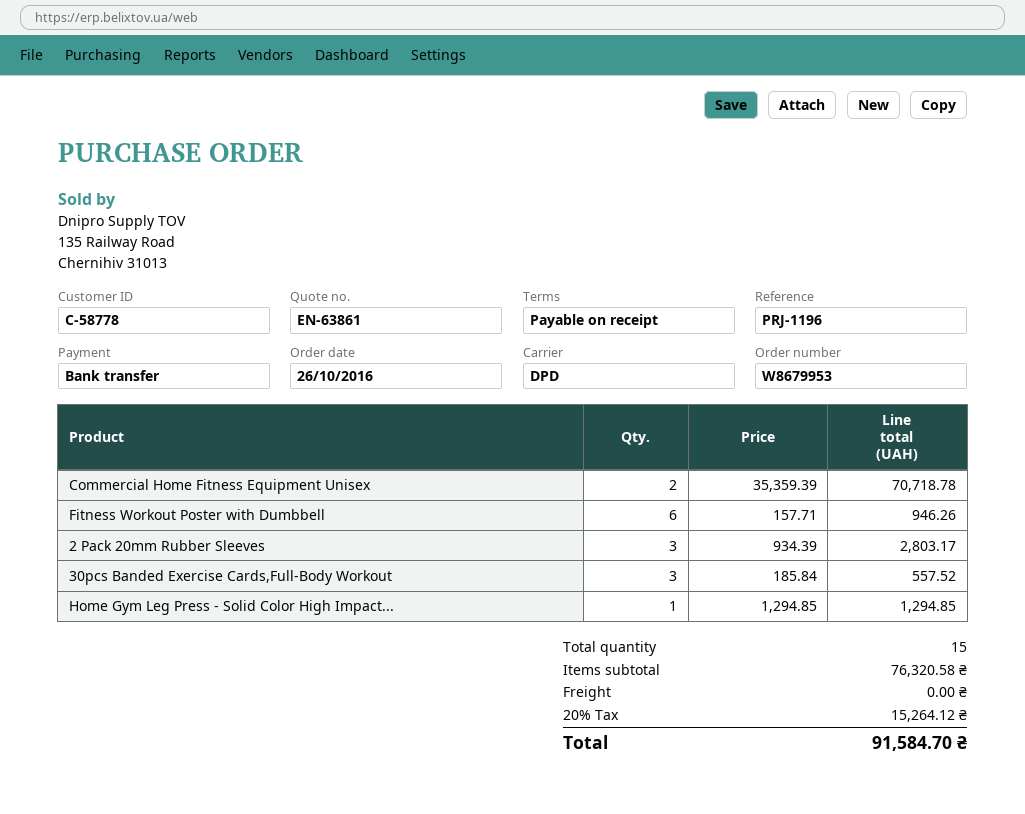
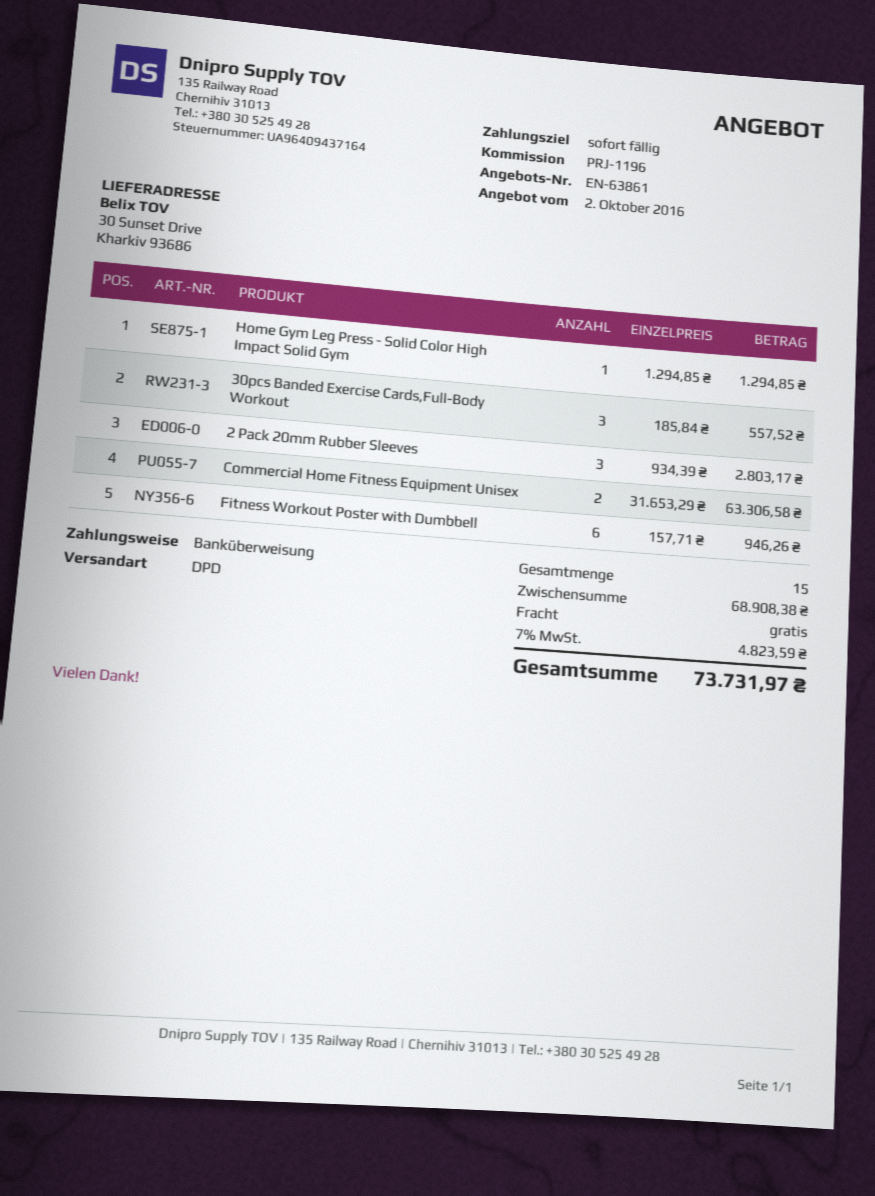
Commercial Home Fitness Equipment Unisex: 2 x 35359.39 = 70718.78 -> 2 x 31653.29 = 63306.58
subtotal: 76320.58 -> 68908.38
tax: 20% = 15264.12 -> 7% = 4823.59
total: 91584.70 -> 73731.97

